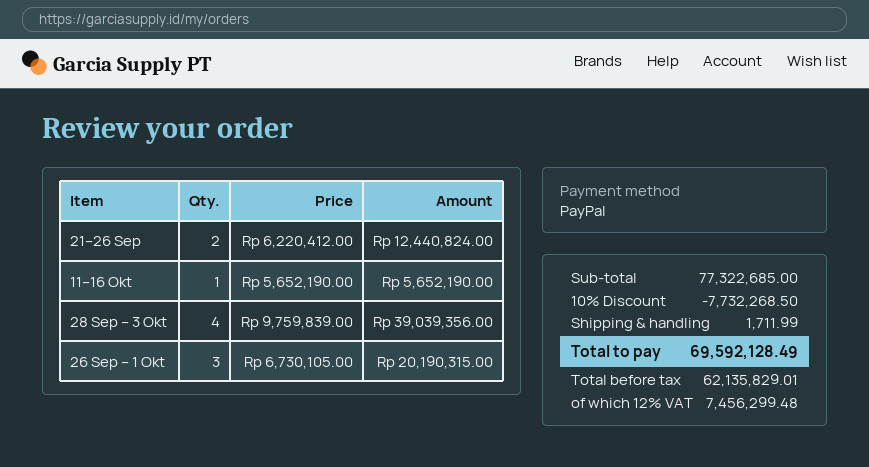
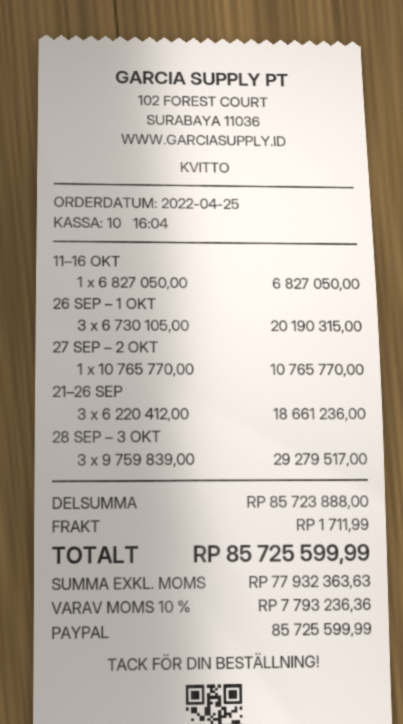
21–26 Sep: 2 x 6220412.00 = 12440824.00 -> 3 x 6220412.00 = 18661236.00
11–16 Okt: 1 x 5652190.00 = 5652190.00 -> 1 x 6827050.00 = 6827050.00
28 Sep – 3 Okt: 4 x 9759839.00 = 39039356.00 -> 3 x 9759839.00 = 29279517.00
27 SEP – 2 OKT: none -> 1 x 10765770.00 = 10765770.00
subtotal: 77322685.00 -> 85723888.00
discount: 10% = 7732268.50 -> none
net: 62135829.01 -> 77932363.63
tax: 12% = 7456299.48 -> 10% = 7793236.36
total: 69592128.49 -> 85725599.99

